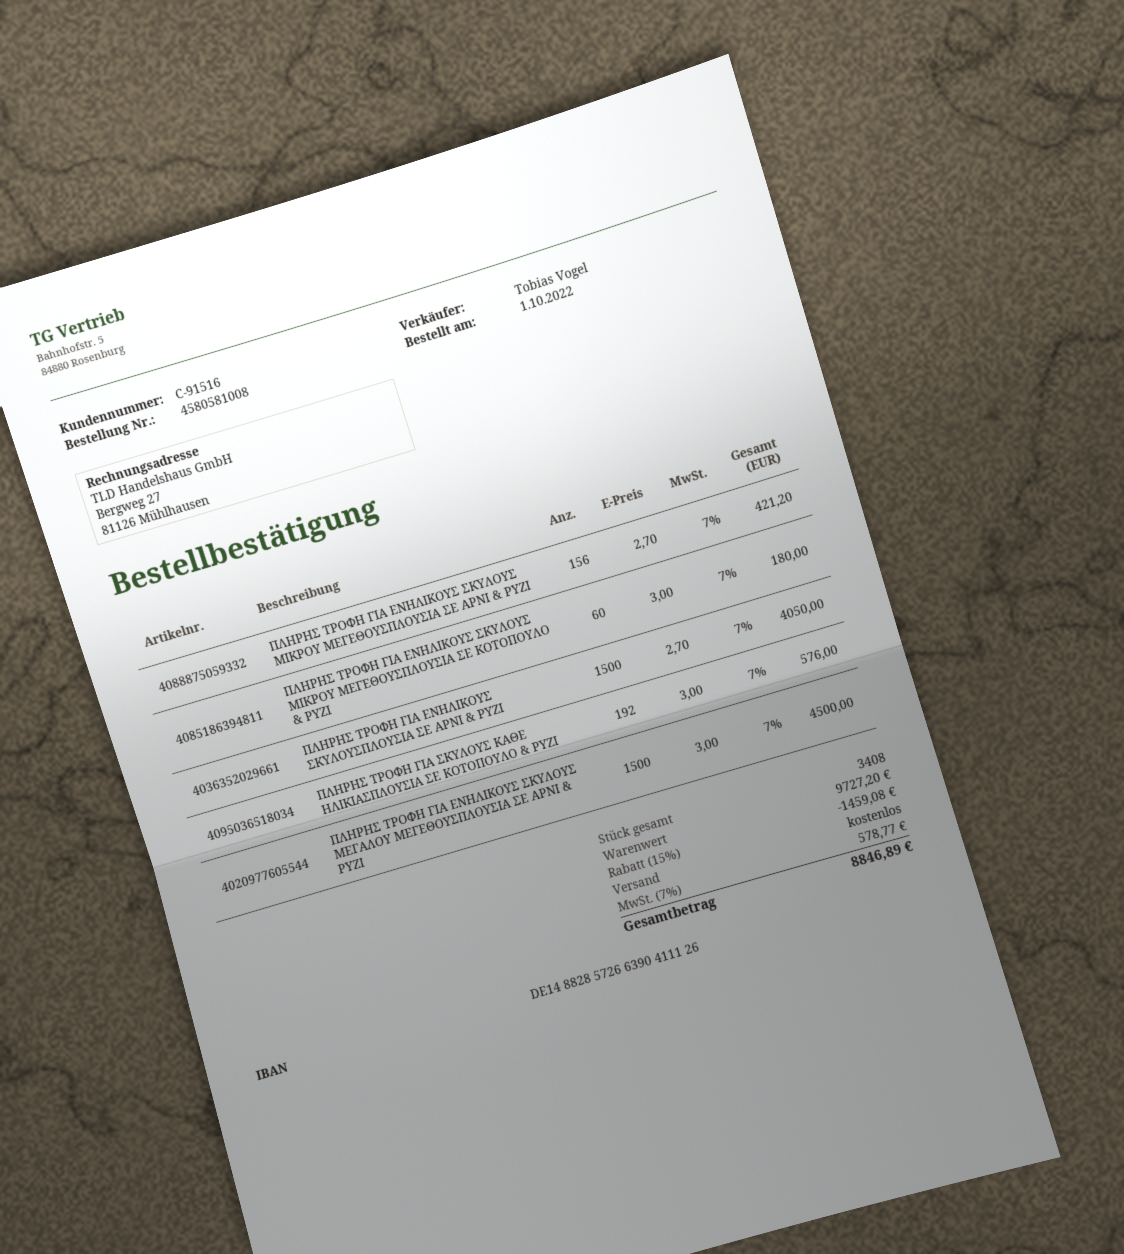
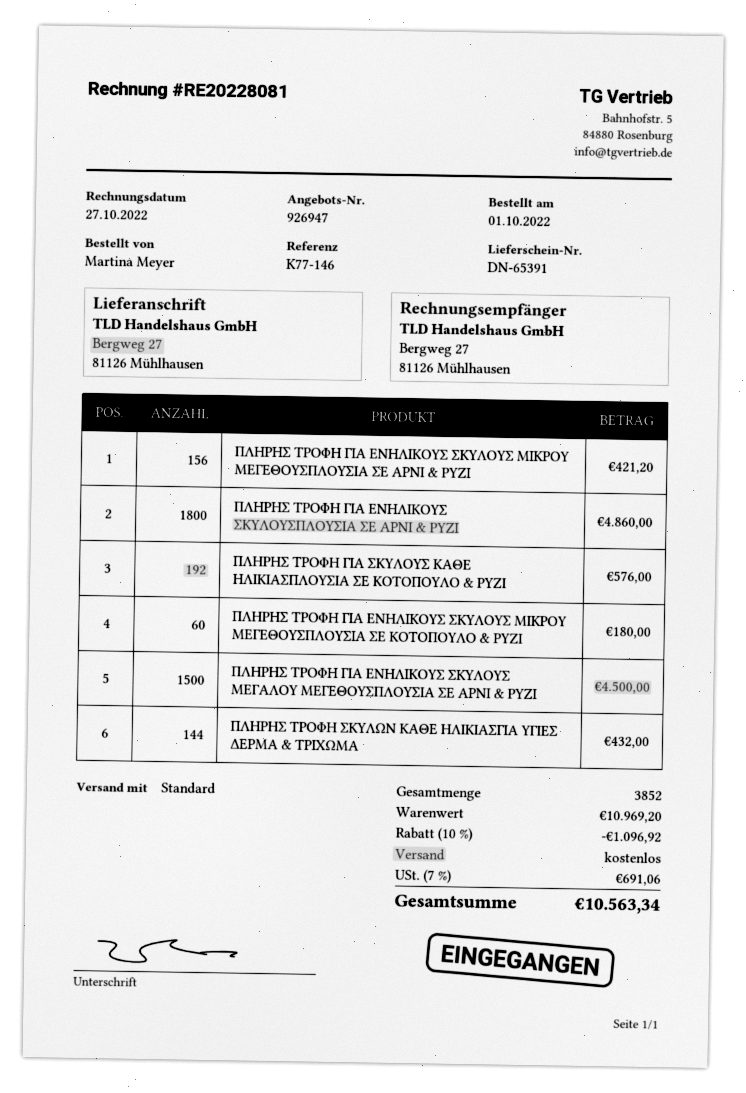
ΠΛΗΡΗΣ ΤΡΟΦΗ ΓΙΑ ΕΝΗΛΙΚΟΥΣ ΣΚΥΛΟΥΣΠΛΟΥΣΙΑ ΣΕ ΑΡΝΙ & ΡΥΖΙ: 1500 for 4050.00 -> 1800 for 4860.00
ΠΛΗΡΗΣ ΤΡΟΦΗ ΣΚΥΛΩΝ ΚΑΘΕ ΗΛΙΚΙΑΣΓΙΑ ΥΓΙΕΣ ΔΕΡΜΑ & ΤΡΙΧΩΜΑ: none -> 144 for 432.00
total quantity: 3408 -> 3852
subtotal: 9727.20 -> 10969.20
discount: 15% = 1459.08 -> 10% = 1096.92
tax: 7% = 578.77 -> 7% = 691.06
total: 8846.89 -> 10563.34

